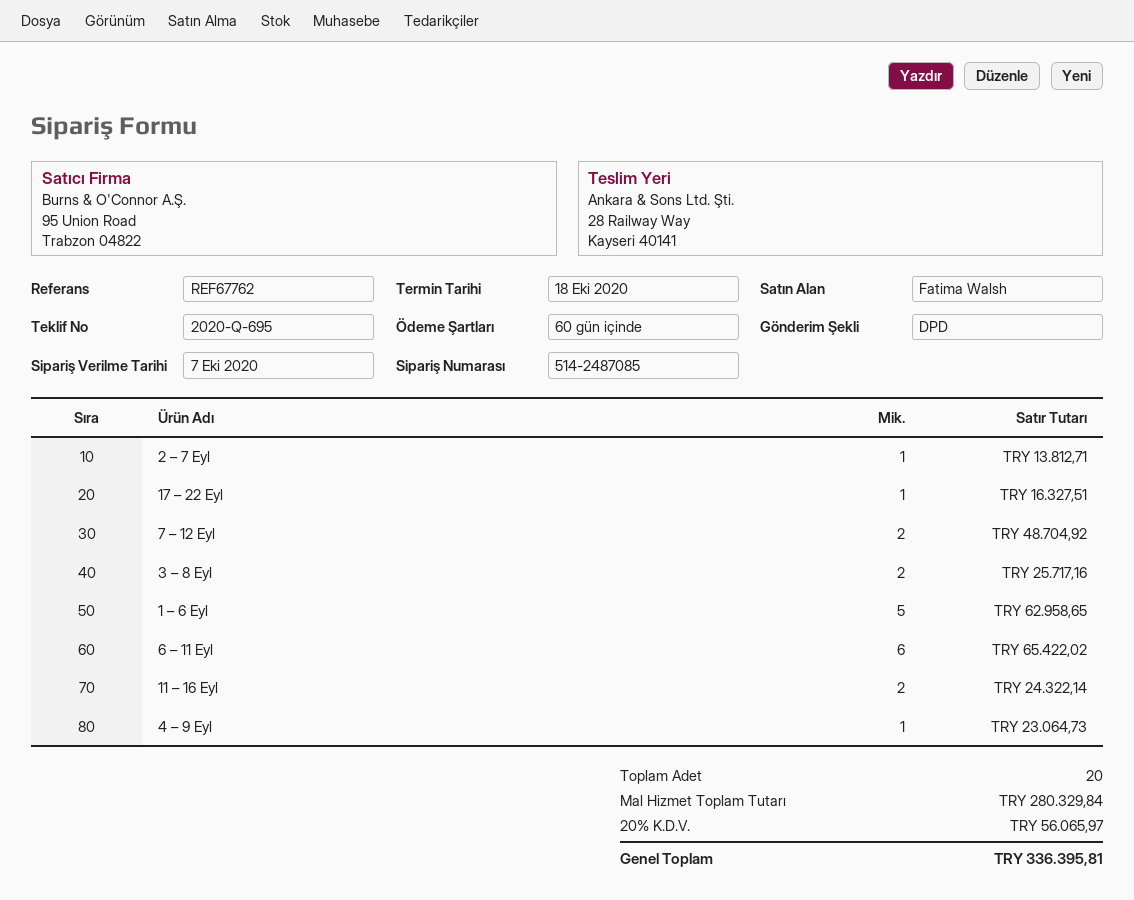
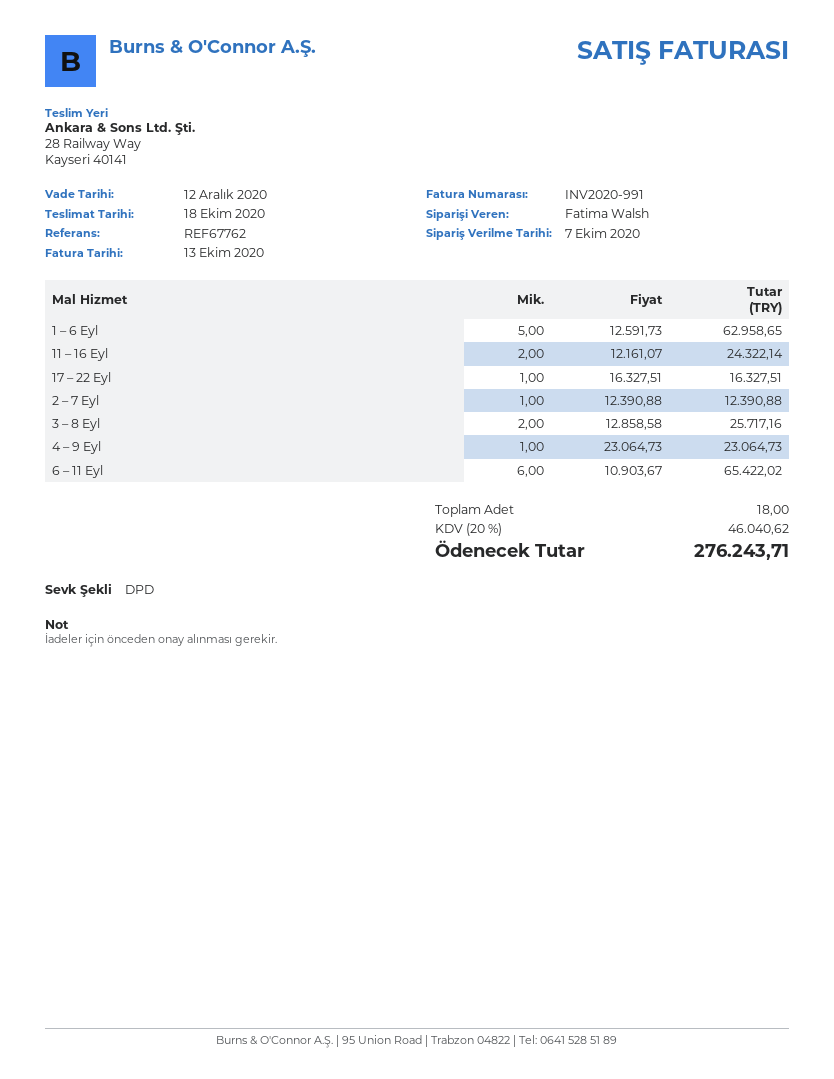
2 – 7 Eyl: 1 for 13812.71 -> 1 for 12390.88
7 – 12 Eyl: 2 for 48704.92 -> none
total quantity: 20 -> 18
tax: 20% = 56065.97 -> 20% = 46040.62
total: 336395.81 -> 276243.71

